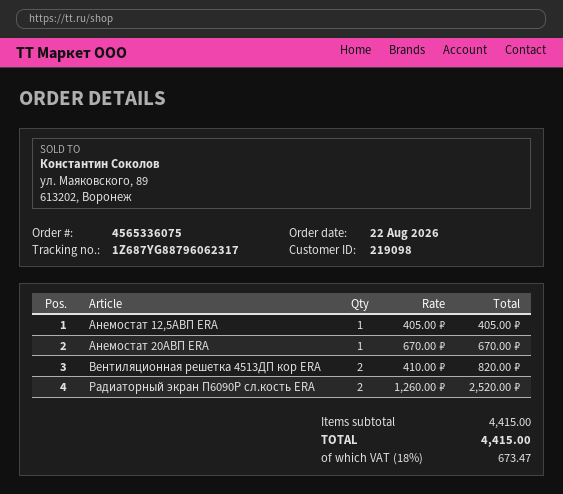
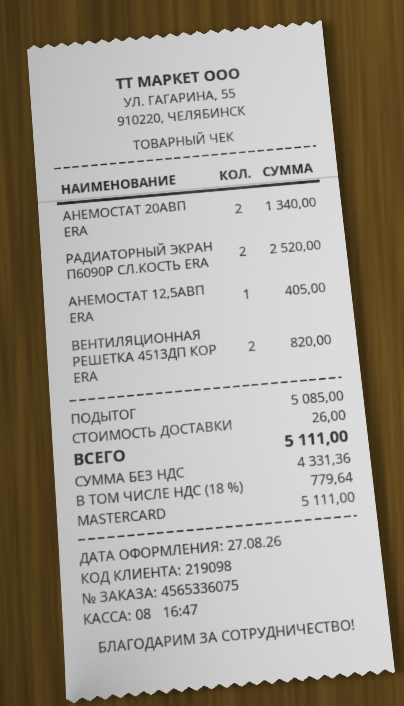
order date: 2026-08-22 -> 2026-08-27
Анемостат 20АВП ERA: 1 for 670.00 -> 2 for 1340.00
subtotal: 4415.00 -> 5085.00
shipping: none -> 26.00
tax: 18% = 673.47 -> 18% = 779.64
total: 4415.00 -> 5111.00

